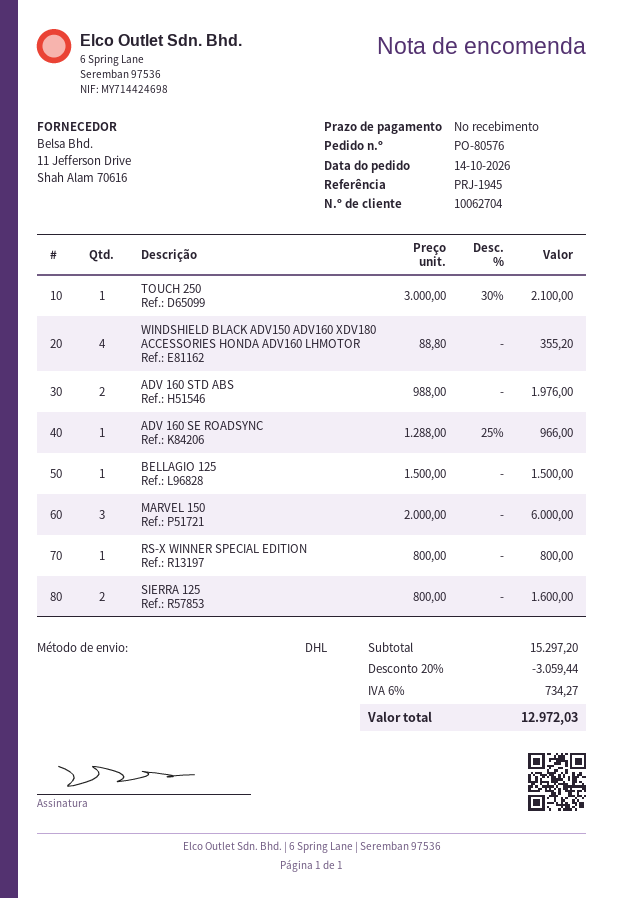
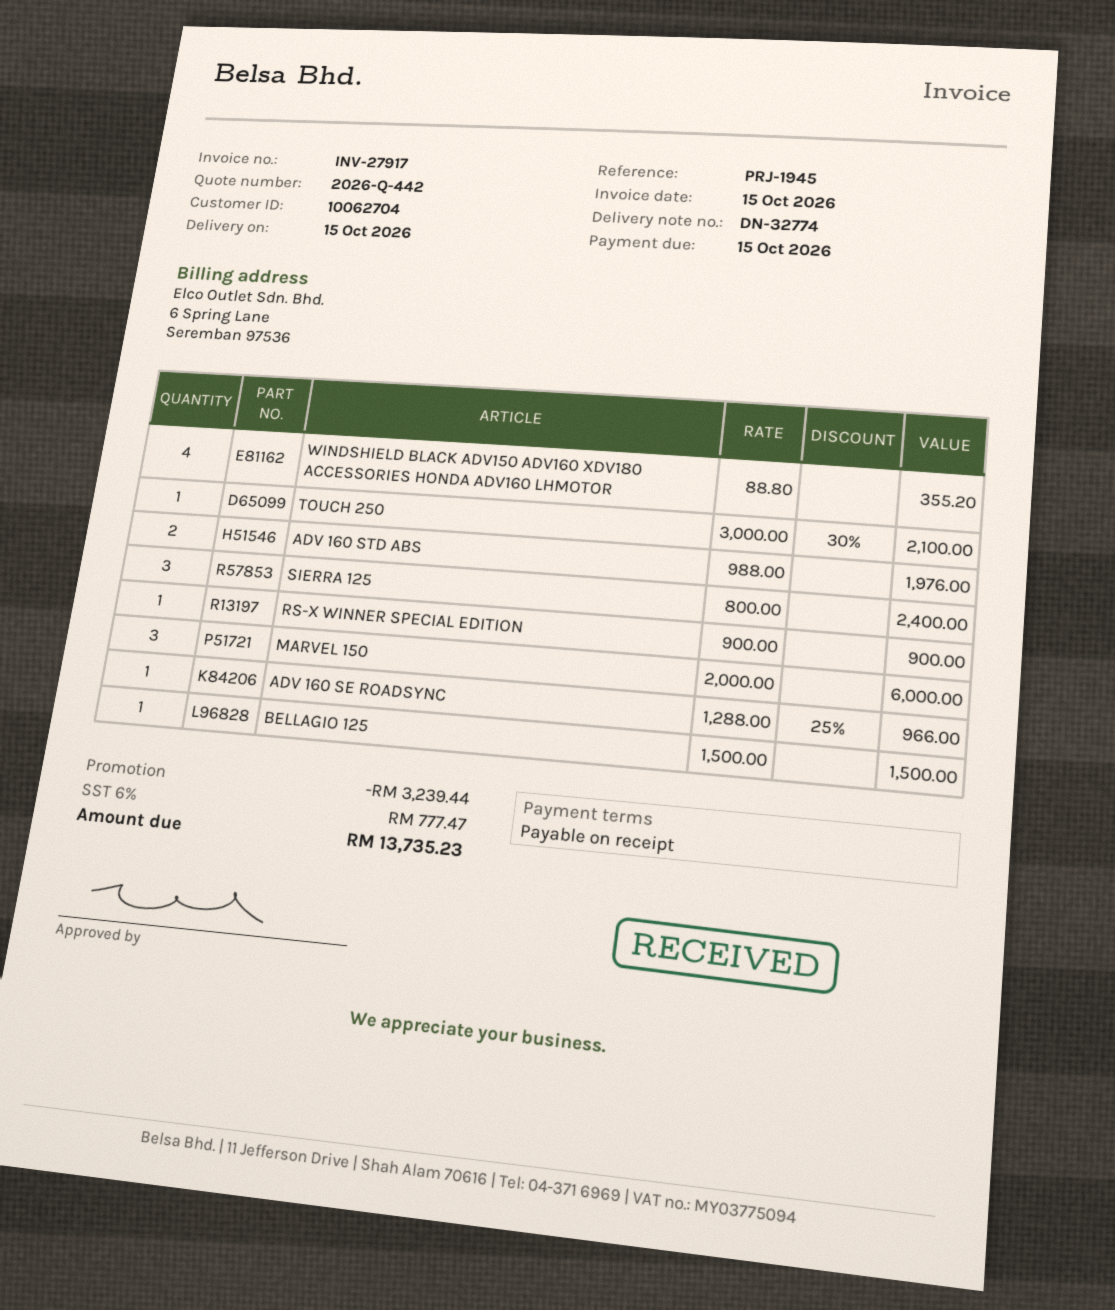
RS-X WINNER SPECIAL EDITION: 1 x 800.00 = 800.00 -> 1 x 900.00 = 900.00
SIERRA 125: 2 x 800.00 = 1600.00 -> 3 x 800.00 = 2400.00
discount: 3059.44 -> 3239.44
tax: 6% = 734.27 -> 6% = 777.47
total: 12972.03 -> 13735.23

